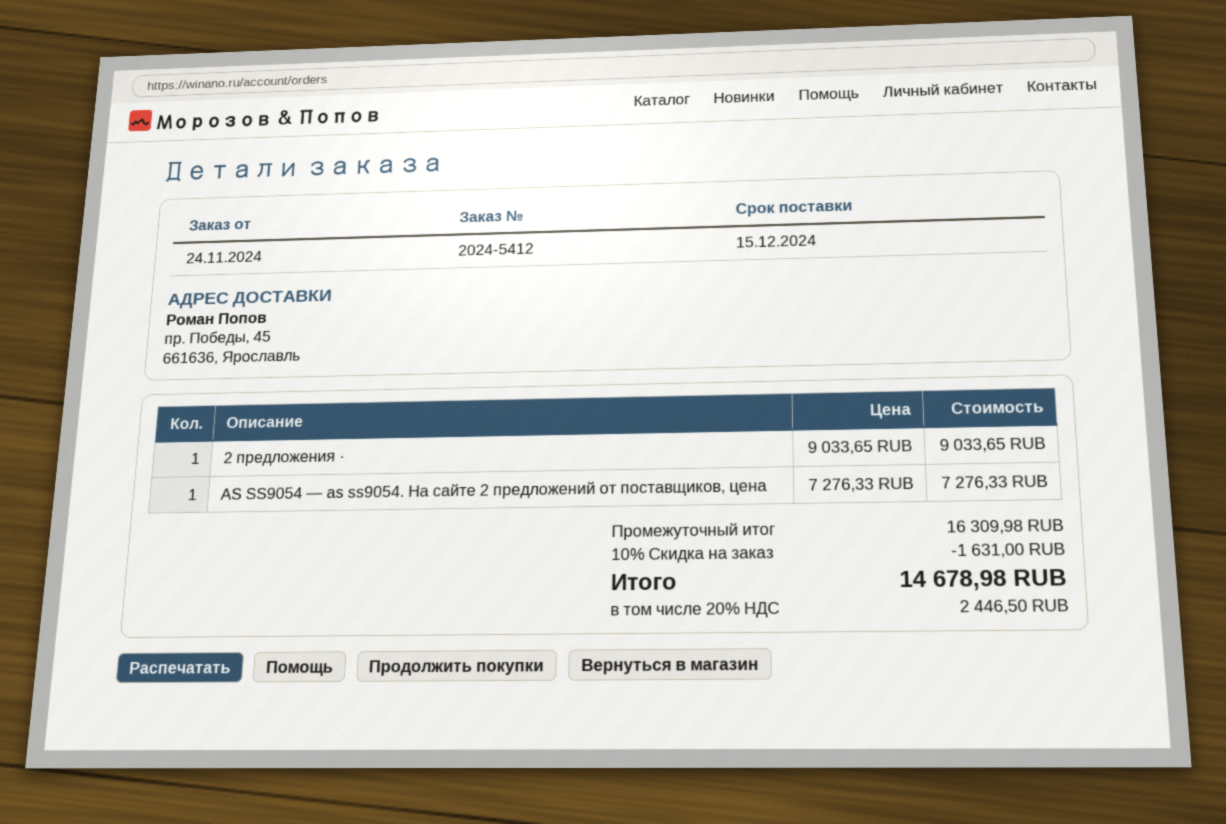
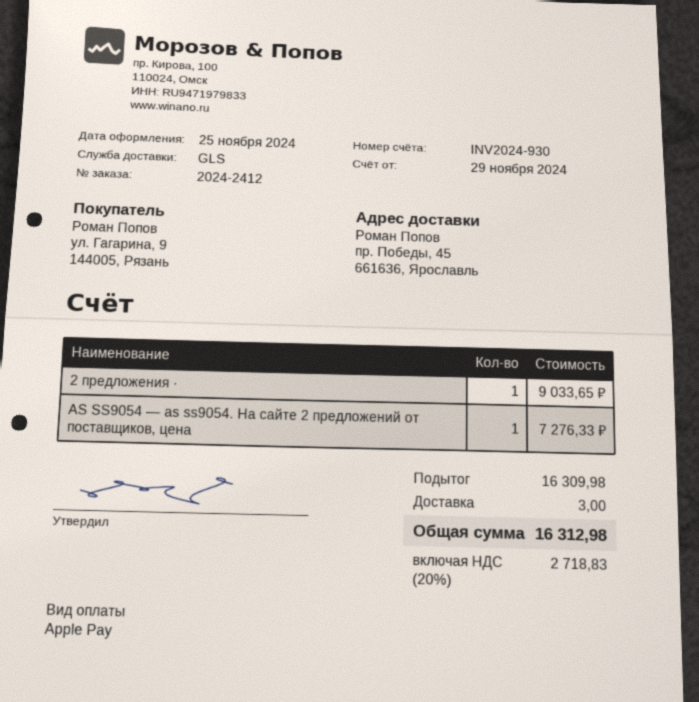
order number: 2024-5412 -> 2024-2412
order date: 2024-11-24 -> 2024-11-25
discount: 10% = 1631.00 -> none
shipping: none -> 3.00
tax: 20% = 2446.50 -> 20% = 2718.83
total: 14678.98 -> 16312.98

